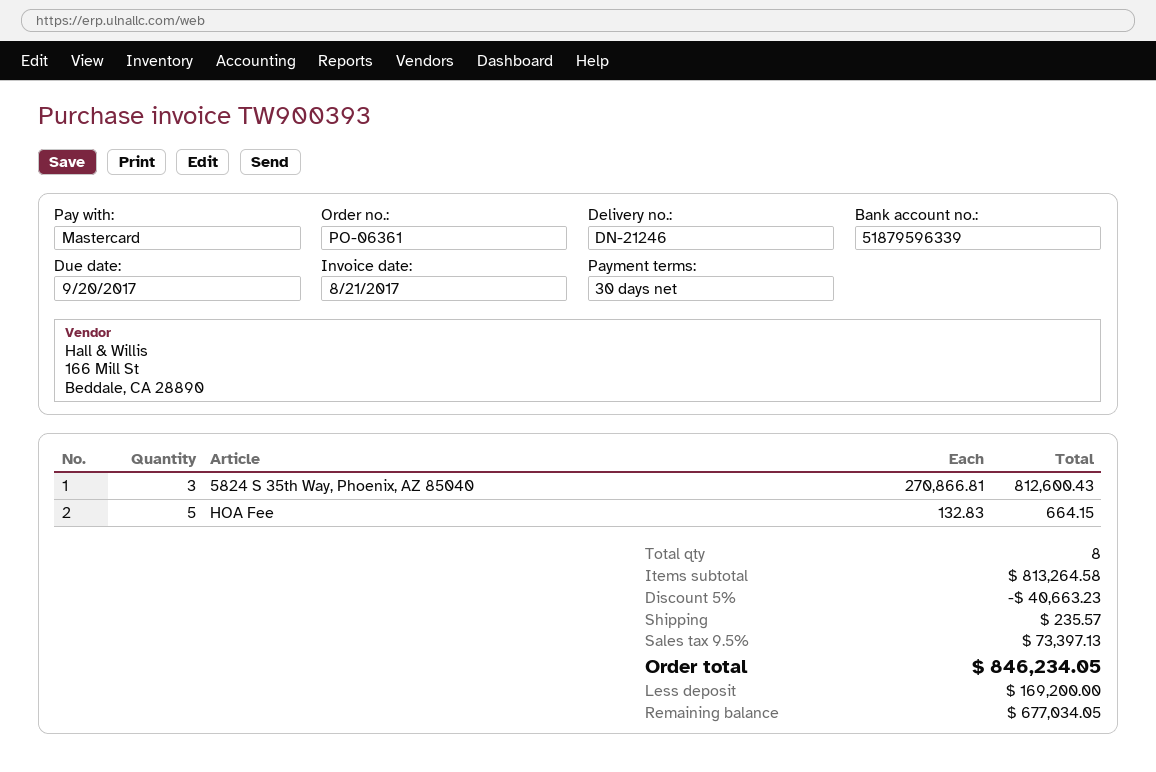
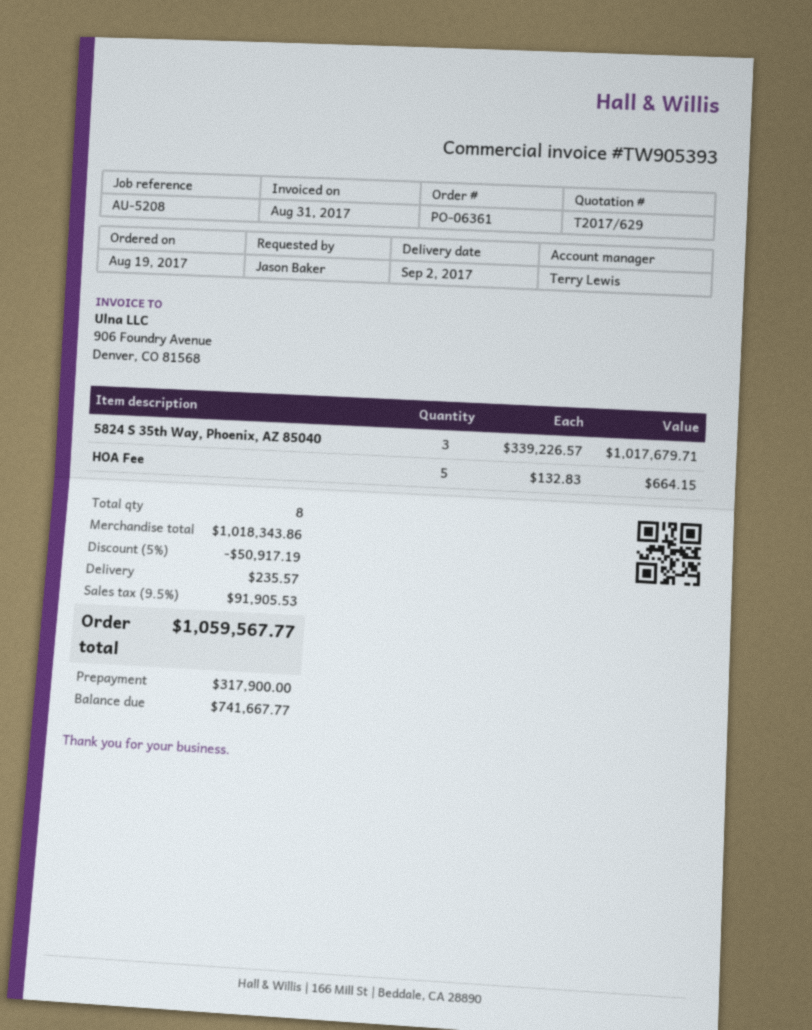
invoice number: TW900393 -> TW905393
invoice date: 2017-08-21 -> 2017-08-31
5824 S 35th Way, Phoenix, AZ 85040: 3 x 270866.81 = 812600.43 -> 3 x 339226.57 = 1017679.71
subtotal: 813264.58 -> 1018343.86
discount: 5% = 40663.23 -> 5% = 50917.19
tax: 9.5% = 73397.13 -> 9.5% = 91905.53
total: 846234.05 -> 1059567.77
deposit: 169200.00 -> 317900.00
balance: 677034.05 -> 741667.77

